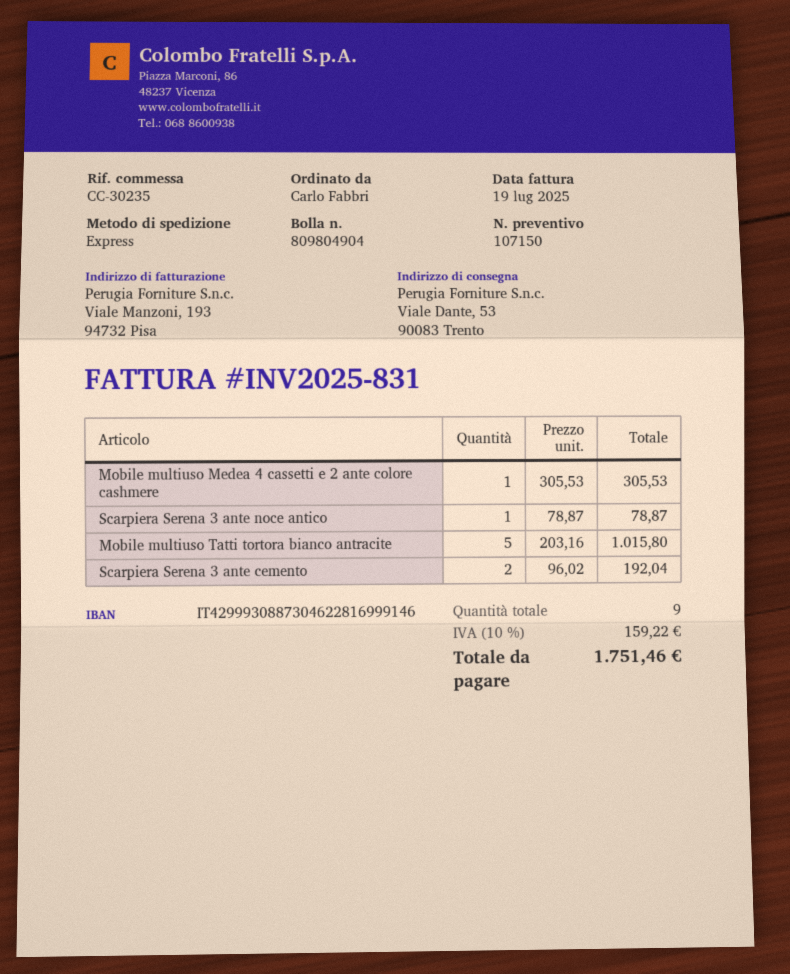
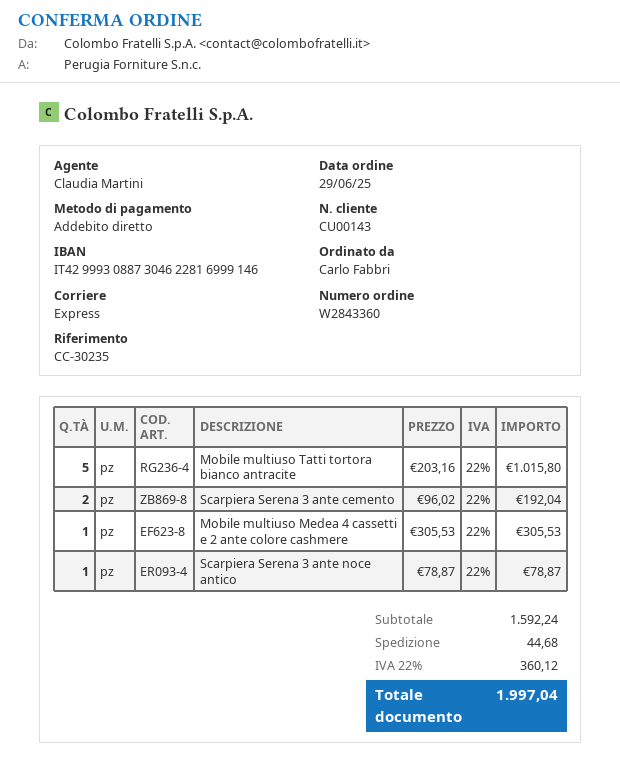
shipping: none -> 44.68
tax: 10% = 159.22 -> 22% = 360.12
total: 1751.46 -> 1997.04

